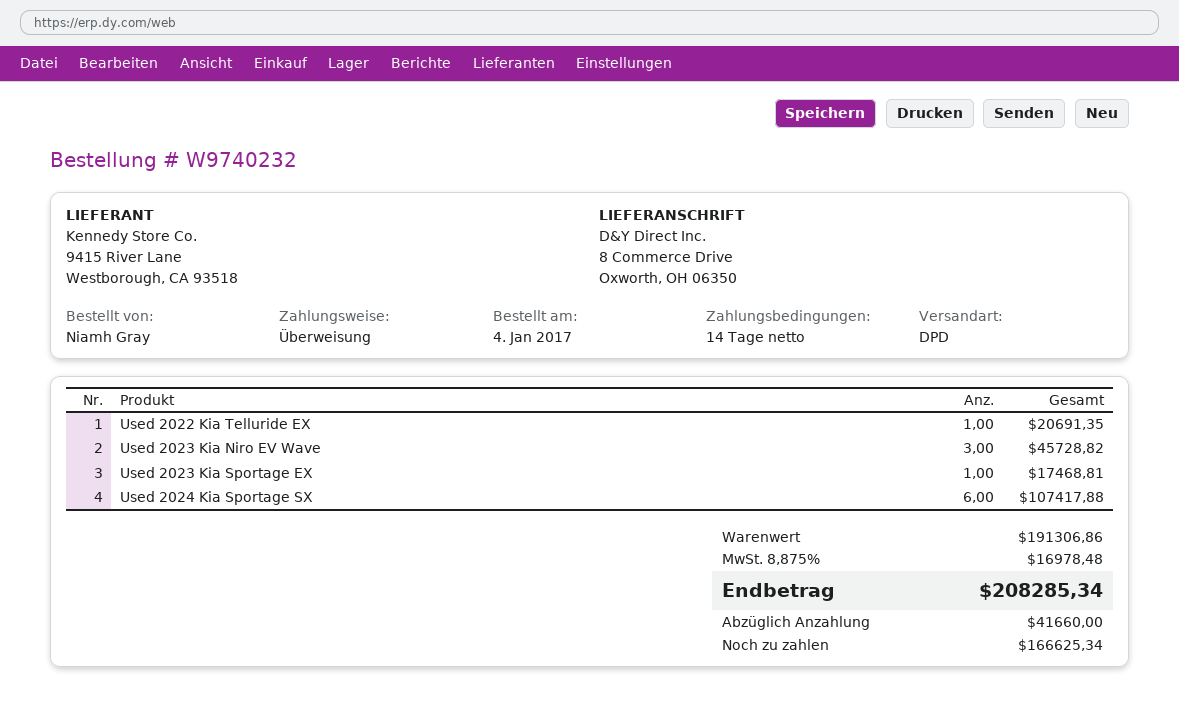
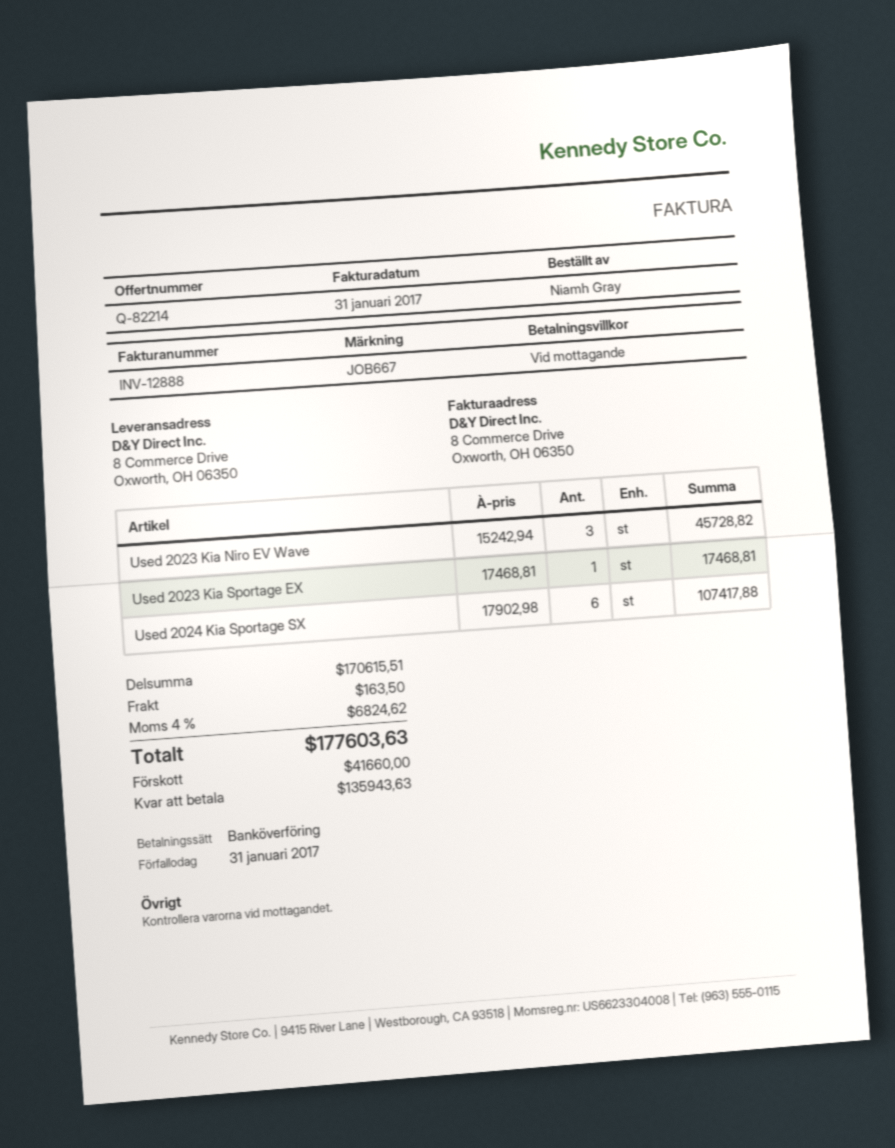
payment terms: 14 days -> on receipt
Used 2022 Kia Telluride EX: 1 for 20691.35 -> none
subtotal: 191306.86 -> 170615.51
shipping: none -> 163.50
tax: 8.875% = 16978.48 -> 4% = 6824.62
total: 208285.34 -> 177603.63
balance: 166625.34 -> 135943.63

